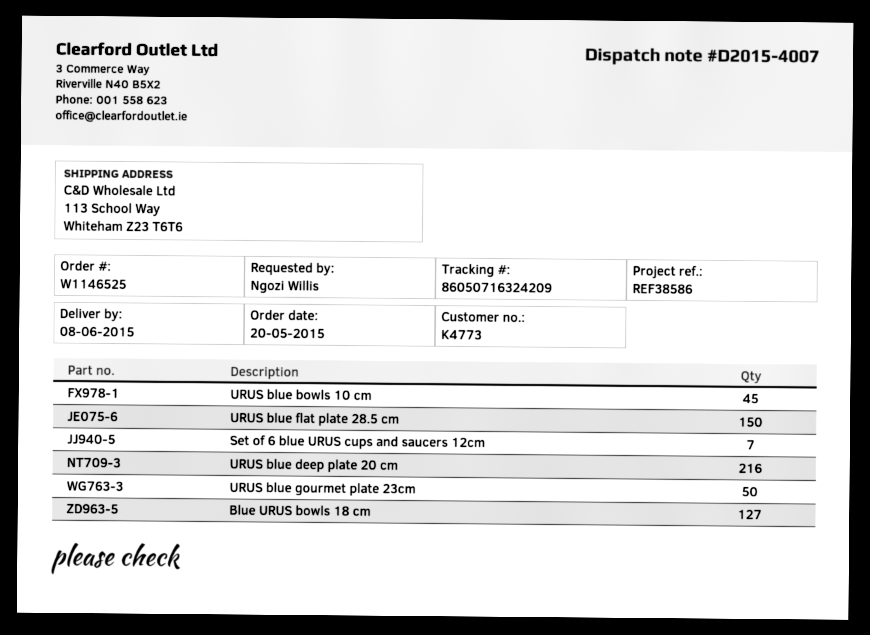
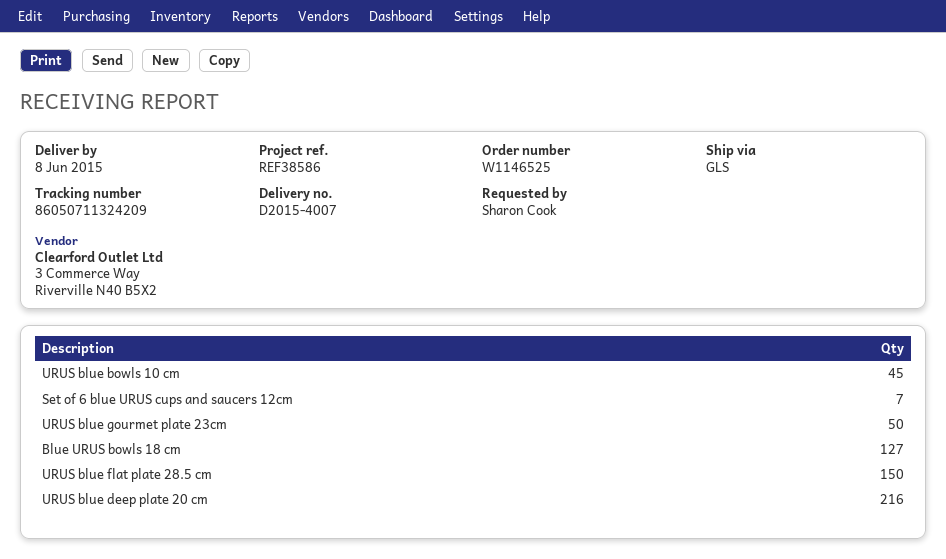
ordered by: Ngozi Willis -> Sharon Cook
tracking number: 86050716324209 -> 86050711324209

